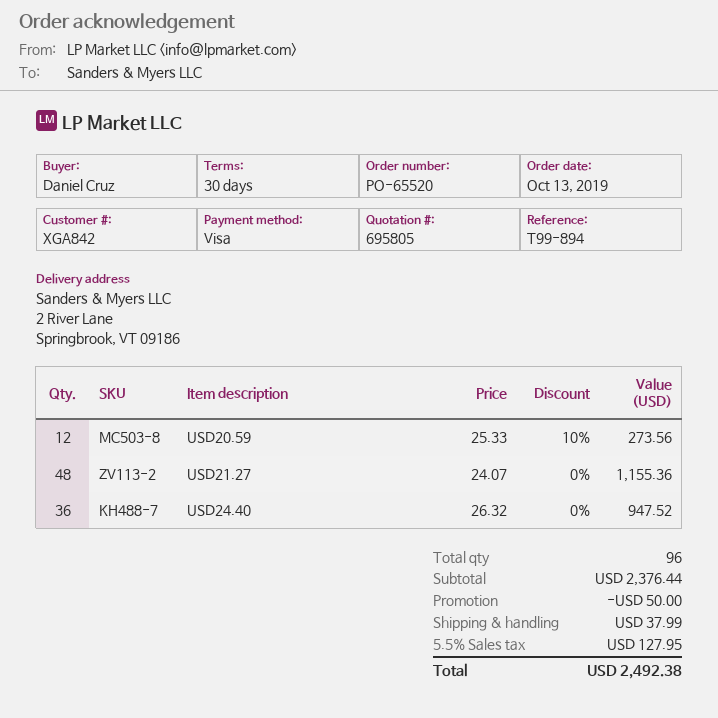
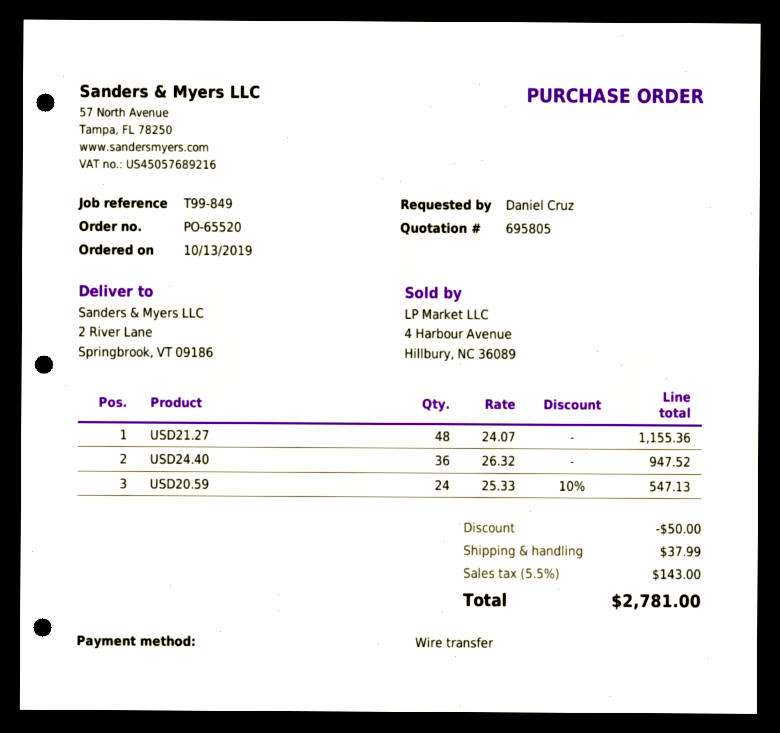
reference: T99-894 -> T99-849
payment method: Visa -> bank transfer
USD20.59: 12 x 25.33 - 10% = 273.56 -> 24 x 25.33 - 10% = 547.13
tax: 5.5% = 127.95 -> 5.5% = 143.00
total: 2492.38 -> 2781.00

